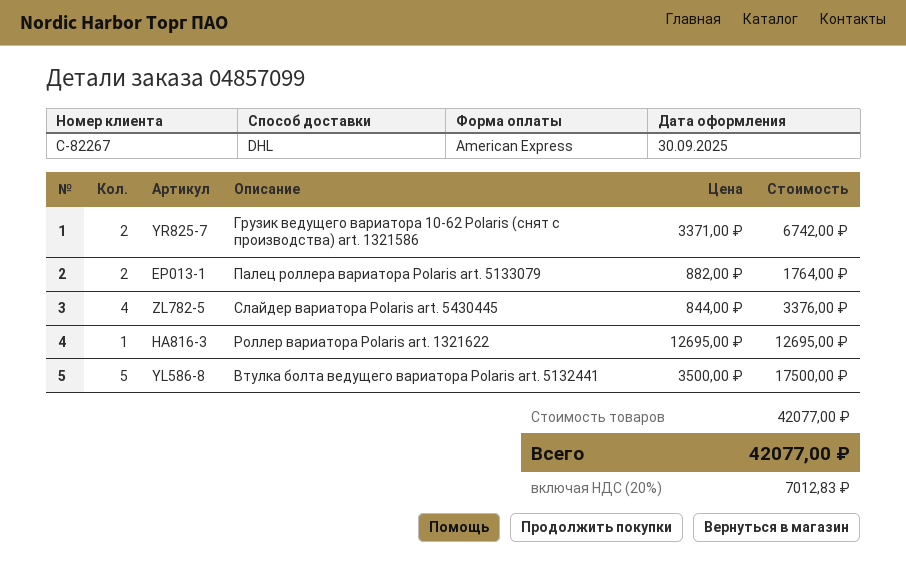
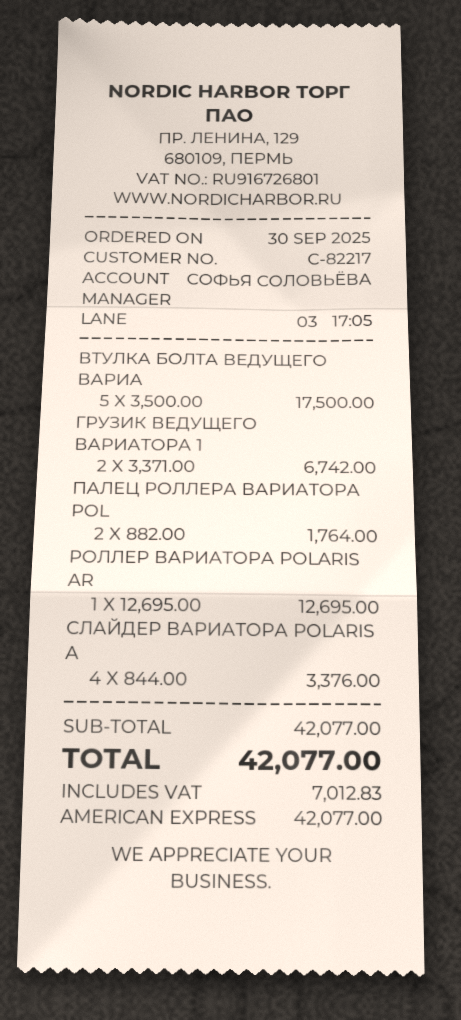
customer number: C-82267 -> C-82217

